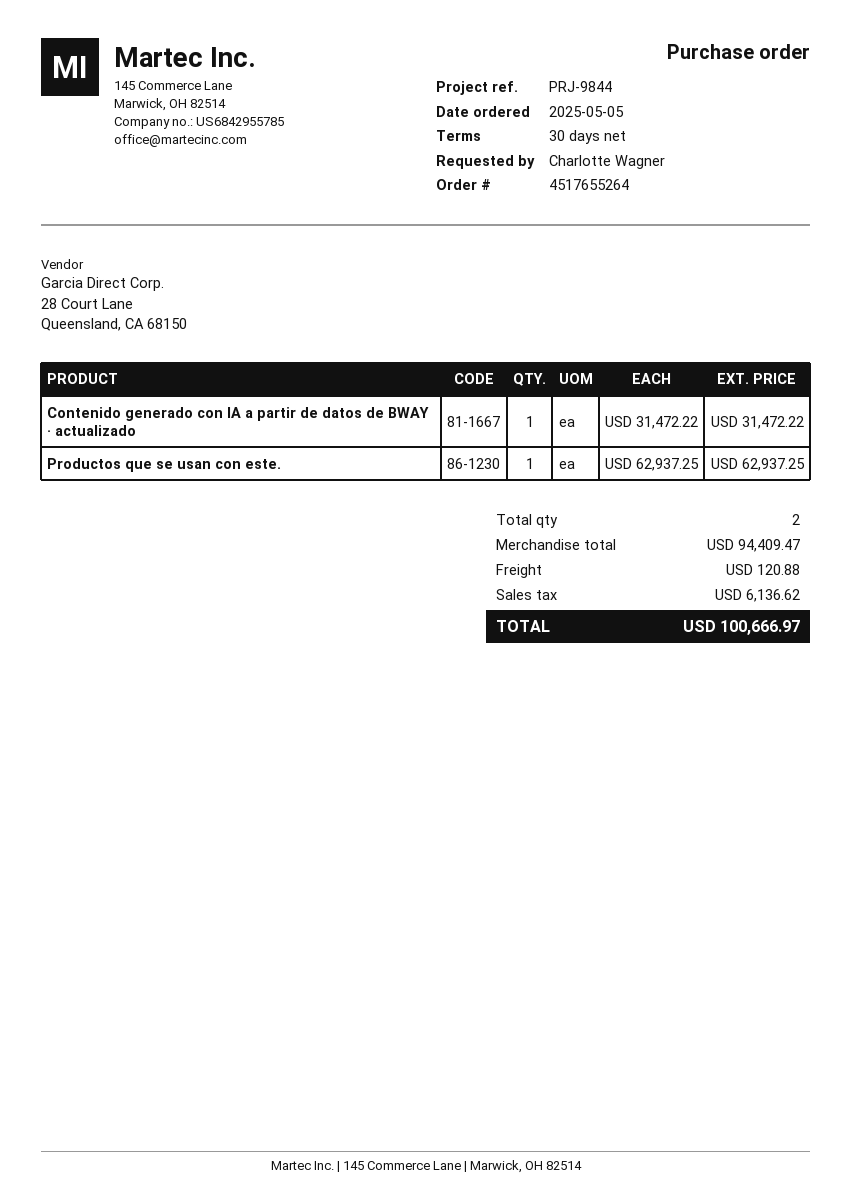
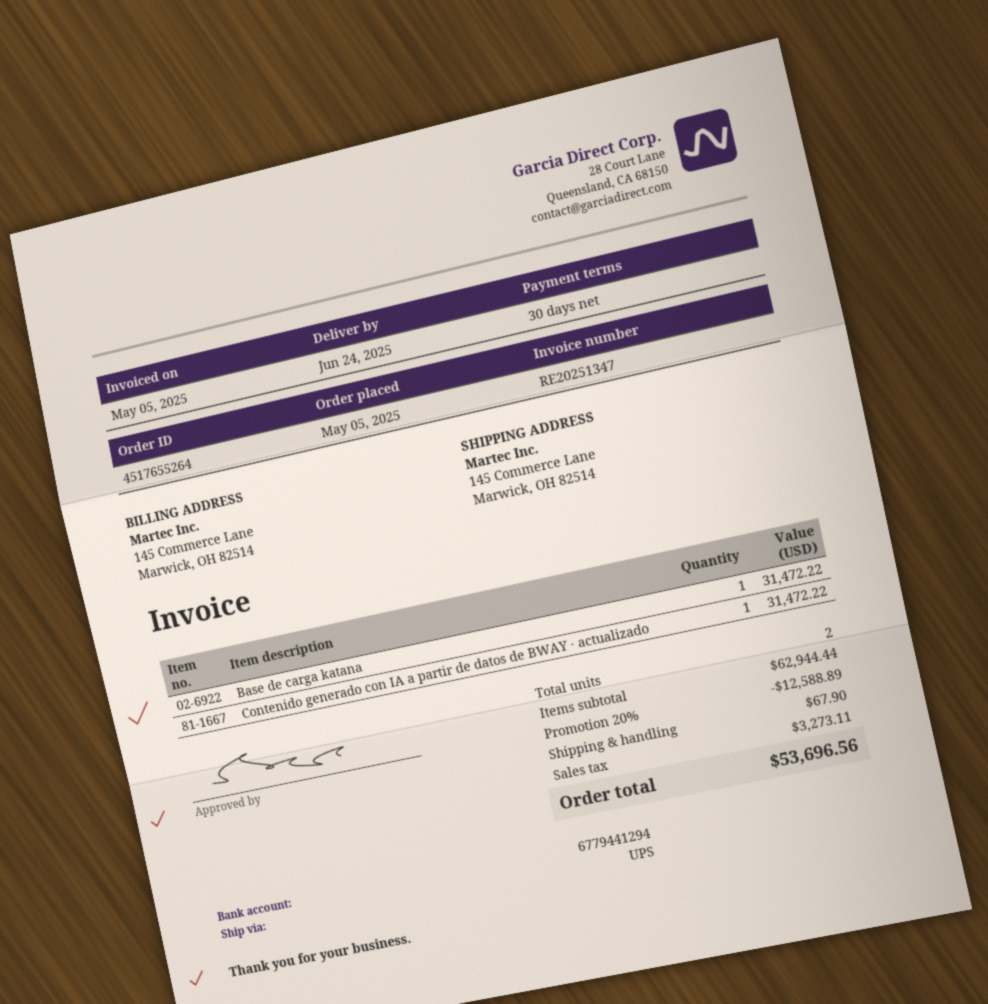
Productos que se usan con este.: 1 for 62937.25 -> none
Base de carga katana: none -> 1 for 31472.22
subtotal: 94409.47 -> 62944.44
discount: none -> 20% = 12588.89
shipping: 120.88 -> 67.90
tax: 6136.62 -> 3273.11
total: 100666.97 -> 53696.56

